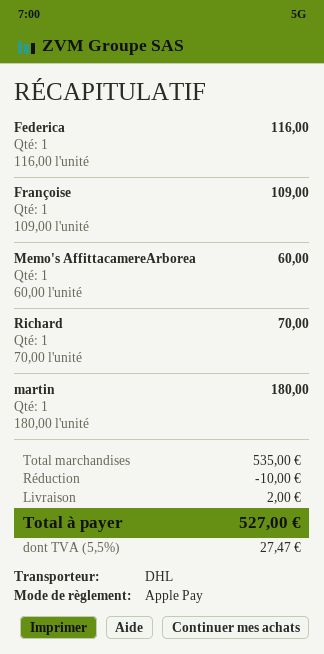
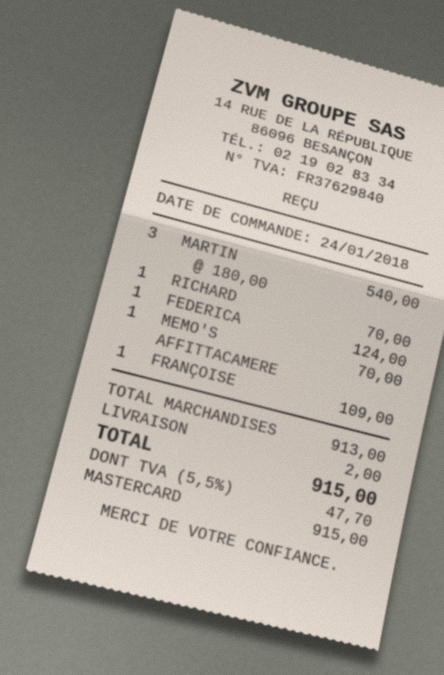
payment method: Apple Pay -> Mastercard
Federica: 1 x 116.00 = 116.00 -> 1 x 124.00 = 124.00
Memo's AffittacamereArborea: 1 x 60.00 = 60.00 -> 1 x 70.00 = 70.00
martin: 1 x 180.00 = 180.00 -> 3 x 180.00 = 540.00
subtotal: 535.00 -> 913.00
discount: 10.00 -> none
tax: 5.5% = 27.47 -> 5.5% = 47.70
total: 527.00 -> 915.00

